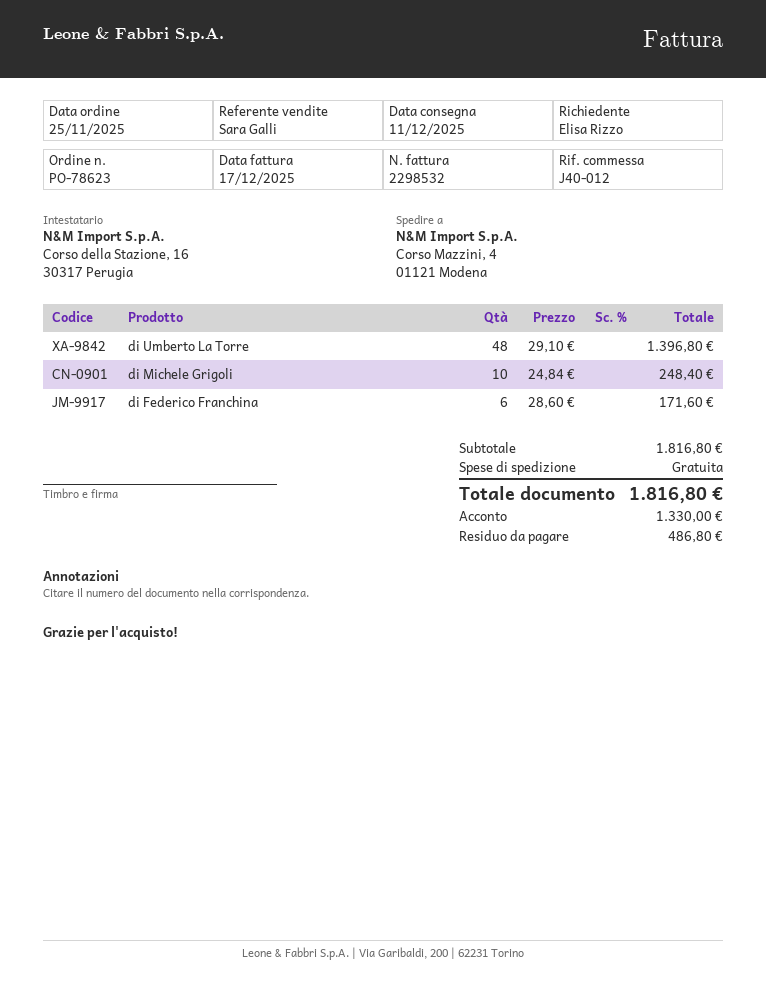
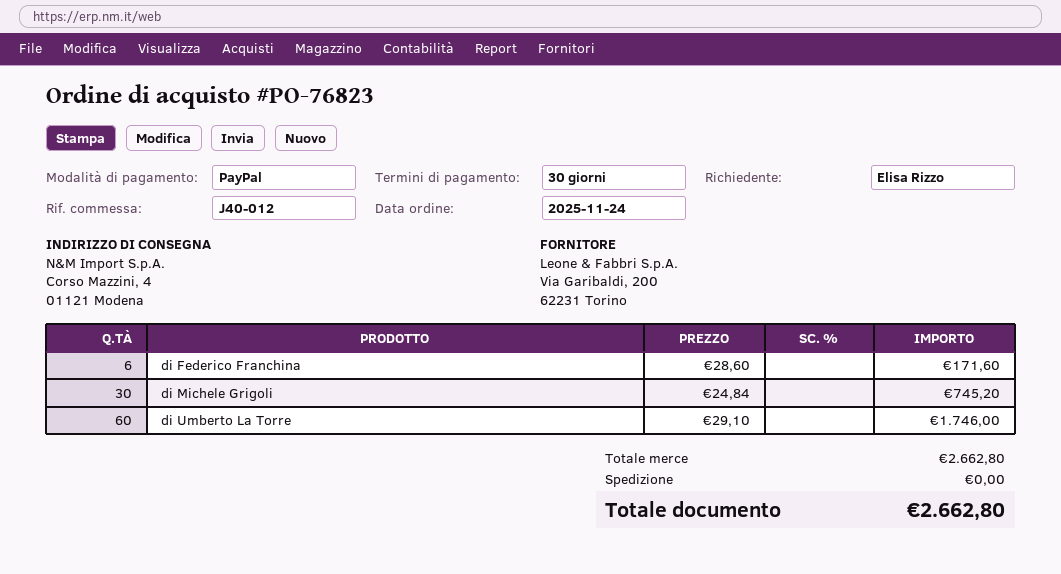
order number: PO-78623 -> PO-76823
order date: 2025-11-25 -> 2025-11-24
di Umberto La Torre: 48 x 29.10 = 1396.80 -> 60 x 29.10 = 1746.00
di Michele Grigoli: 10 x 24.84 = 248.40 -> 30 x 24.84 = 745.20
subtotal: 1816.80 -> 2662.80
total: 1816.80 -> 2662.80

